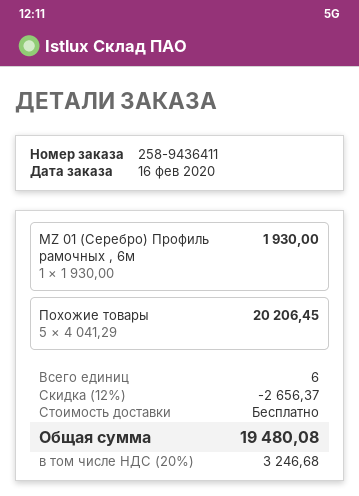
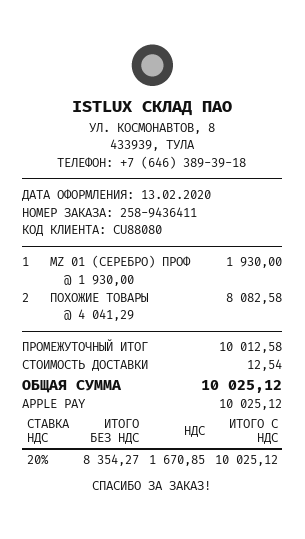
order date: 2020-02-16 -> 2020-02-13
Похожие товары: 5 x 4041.29 = 20206.45 -> 2 x 4041.29 = 8082.58
discount: 12% = 2656.37 -> none
shipping: 0.00 -> 12.54
tax: 20% = 3246.68 -> 20% = 1670.85
total: 19480.08 -> 10025.12

